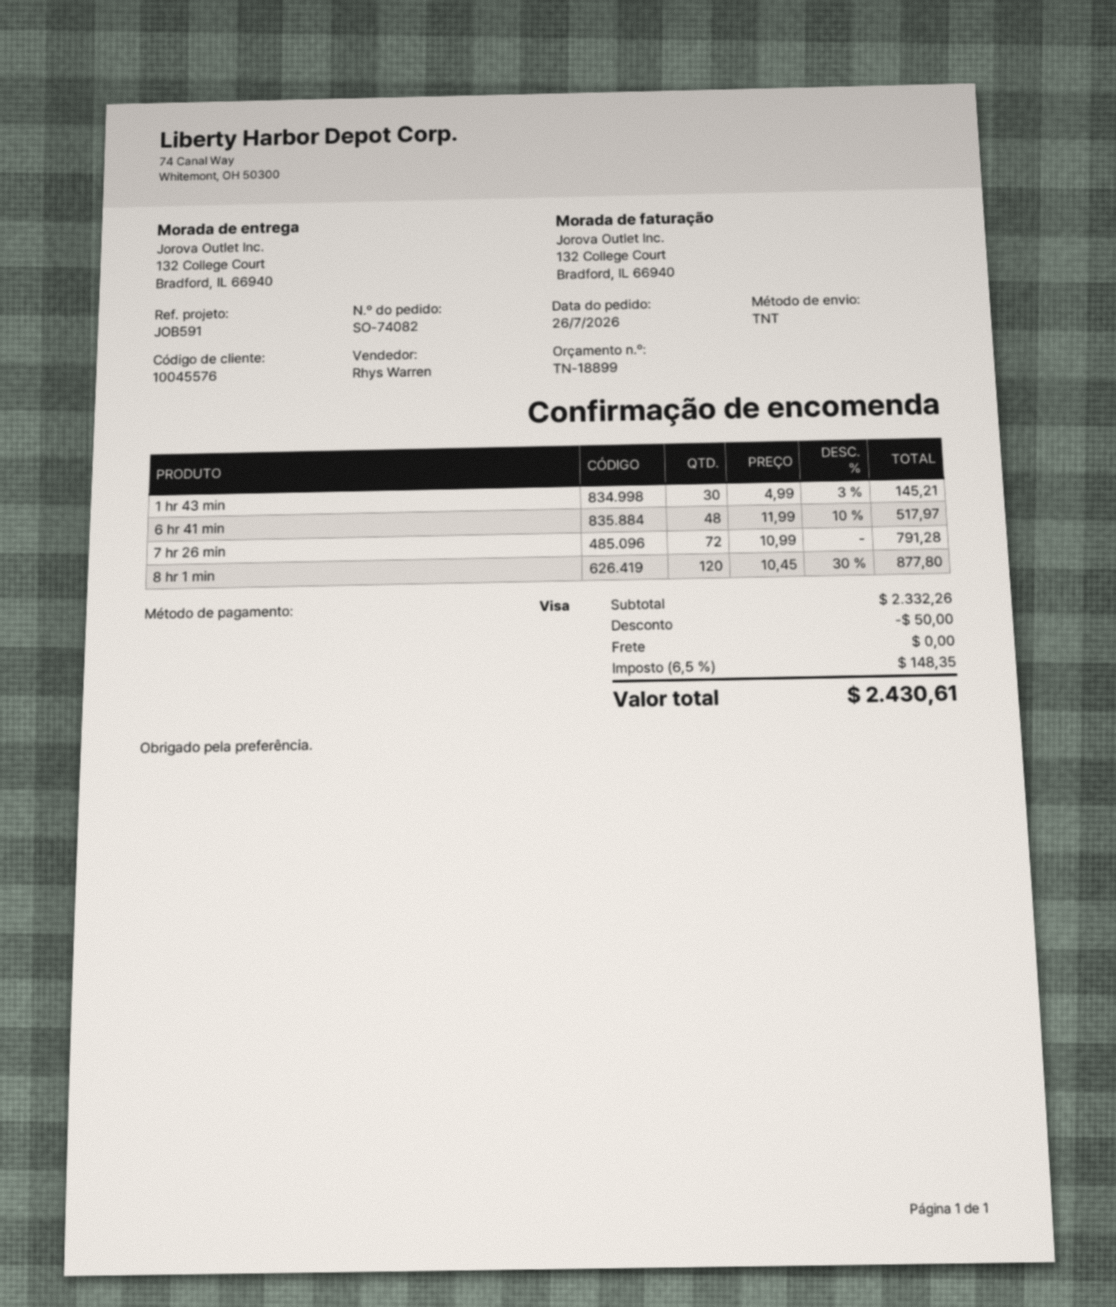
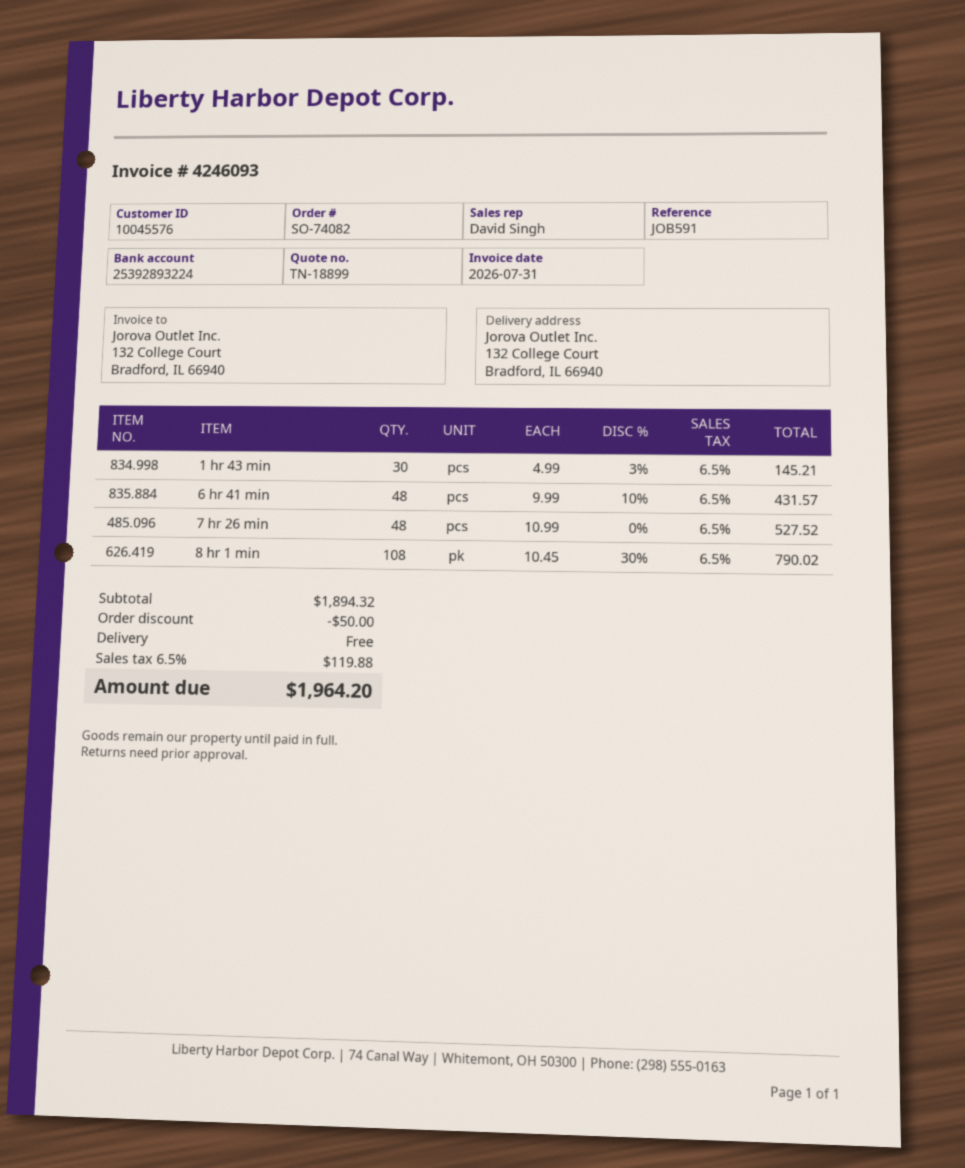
sales rep: Rhys Warren -> David Singh
6 hr 41 min: 48 x 11.99 - 10% = 517.97 -> 48 x 9.99 - 10% = 431.57
7 hr 26 min: 72 x 10.99 = 791.28 -> 48 x 10.99 = 527.52
8 hr 1 min: 120 x 10.45 - 30% = 877.80 -> 108 x 10.45 - 30% = 790.02
subtotal: 2332.26 -> 1894.32
tax: 6.5% = 148.35 -> 6.5% = 119.88
total: 2430.61 -> 1964.20

